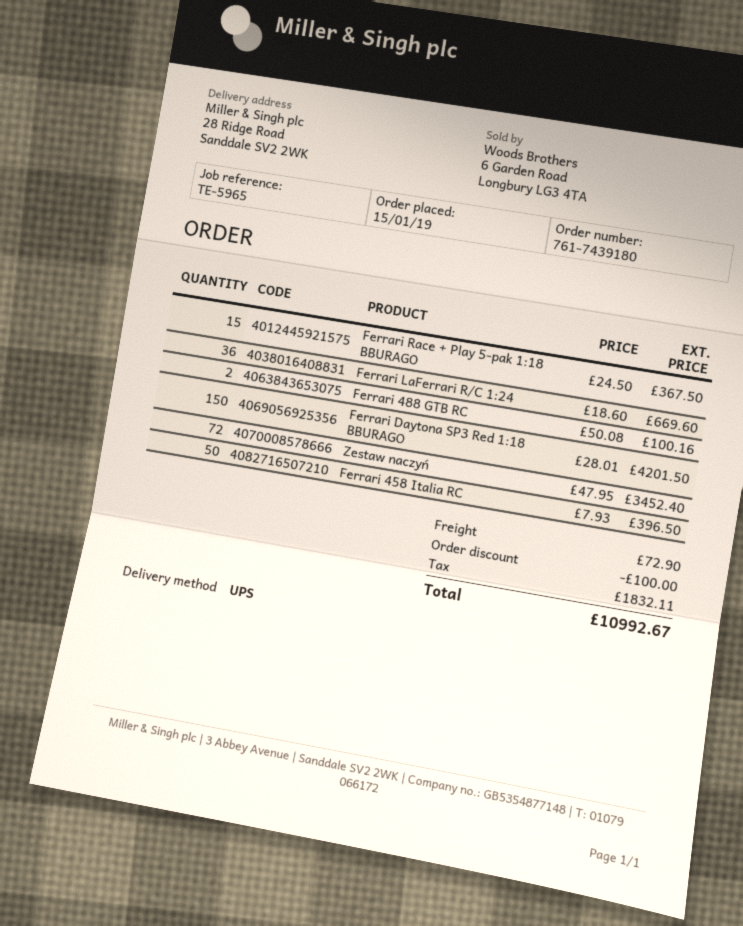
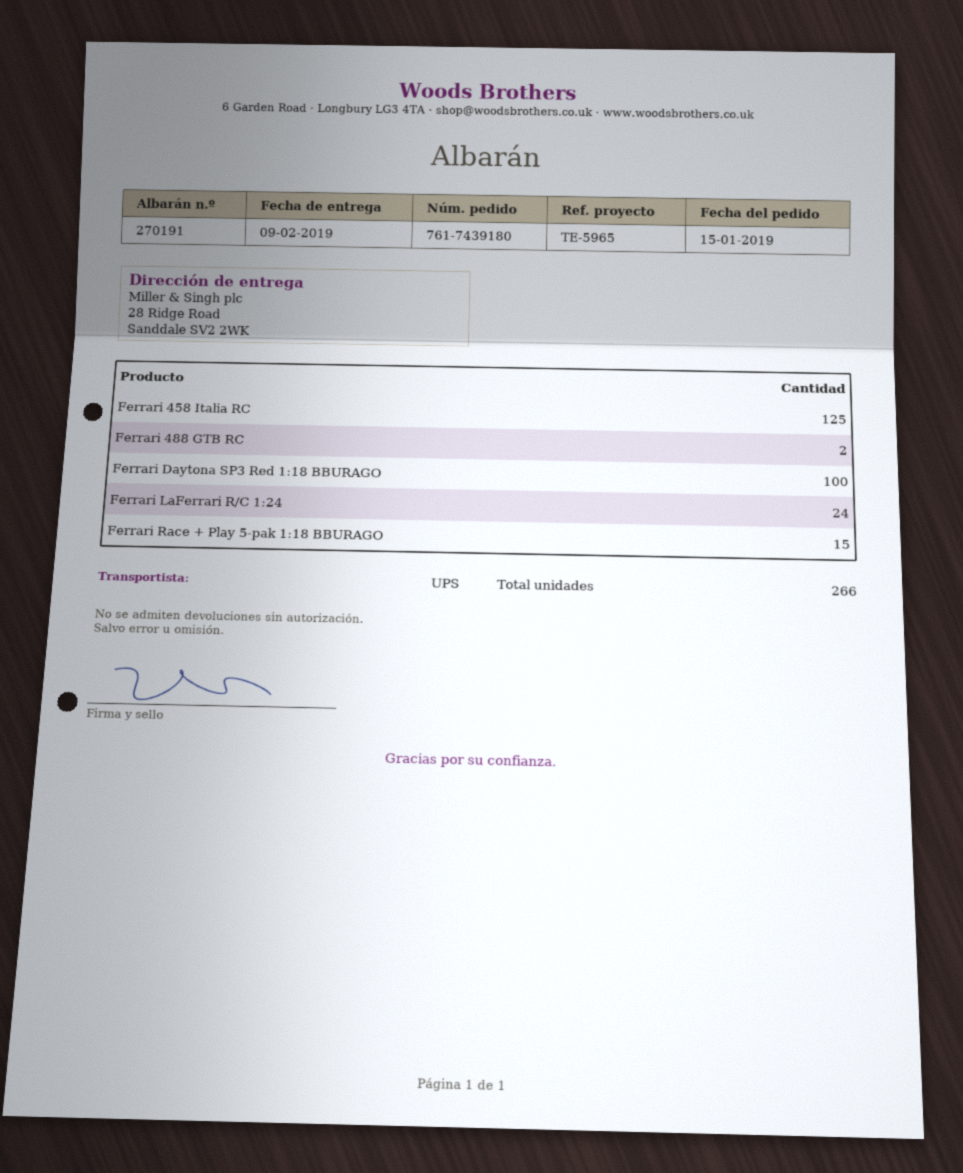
Ferrari LaFerrari R/C 1:24: 36 -> 24
Ferrari Daytona SP3 Red 1:18 BBURAGO: 150 -> 100
Zestaw naczyń: 72 -> none
Ferrari 458 Italia RC: 50 -> 125

